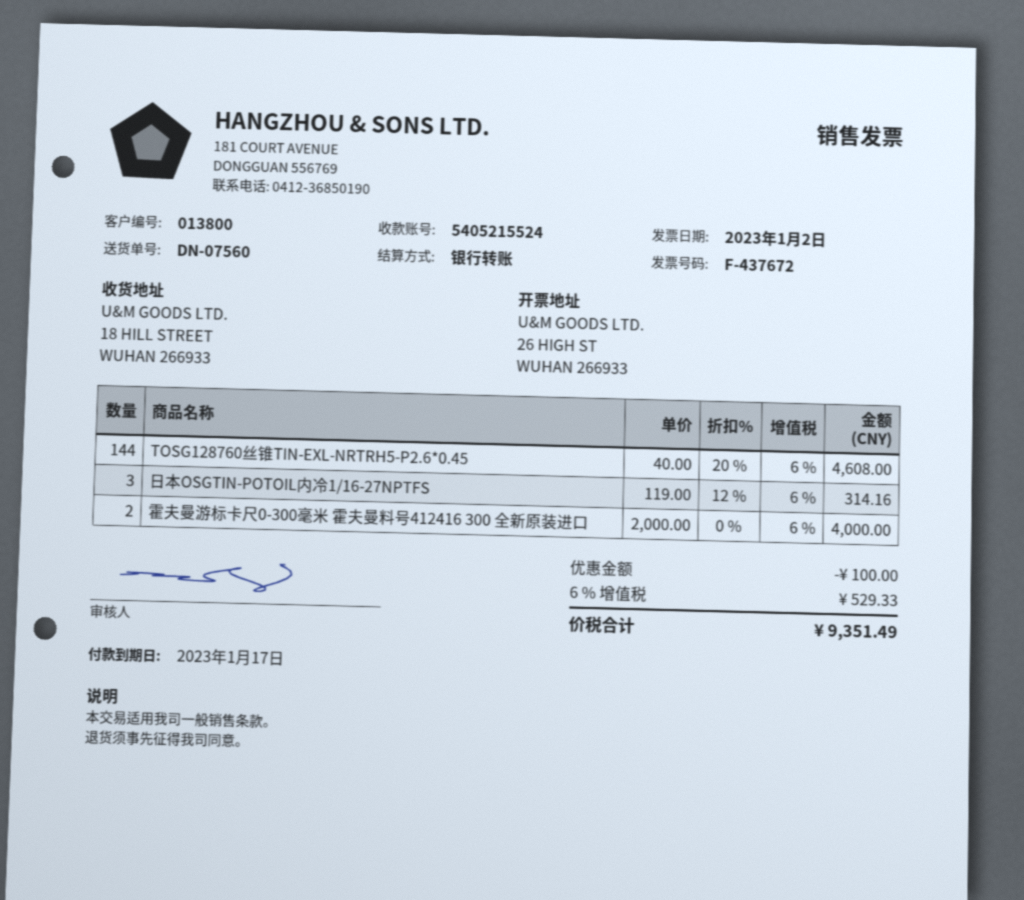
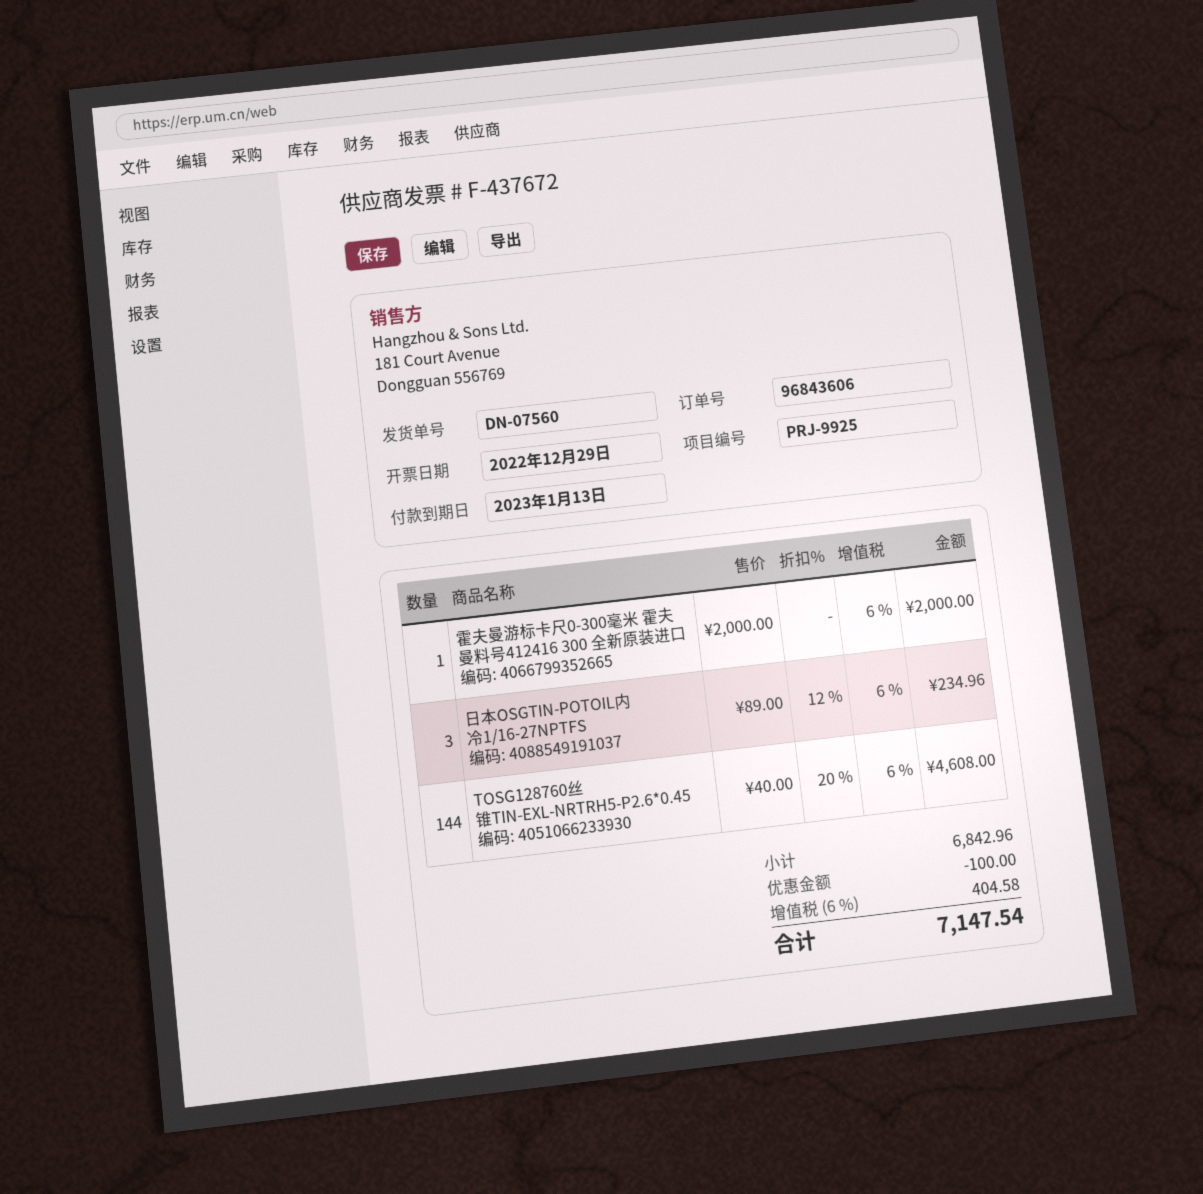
invoice date: 2023-01-02 -> 2022-12-29
due date: 2023-01-17 -> 2023-01-13
日本OSGTIN-POTOIL内冷1/16-27NPTFS: 3 x 119.00 - 12% = 314.16 -> 3 x 89.00 - 12% = 234.96
霍夫曼游标卡尺0-300毫米 霍夫曼料号412416 300 全新原装进口: 2 x 2000.00 = 4000.00 -> 1 x 2000.00 = 2000.00
tax: 6% = 529.33 -> 6% = 404.58
total: 9351.49 -> 7147.54

